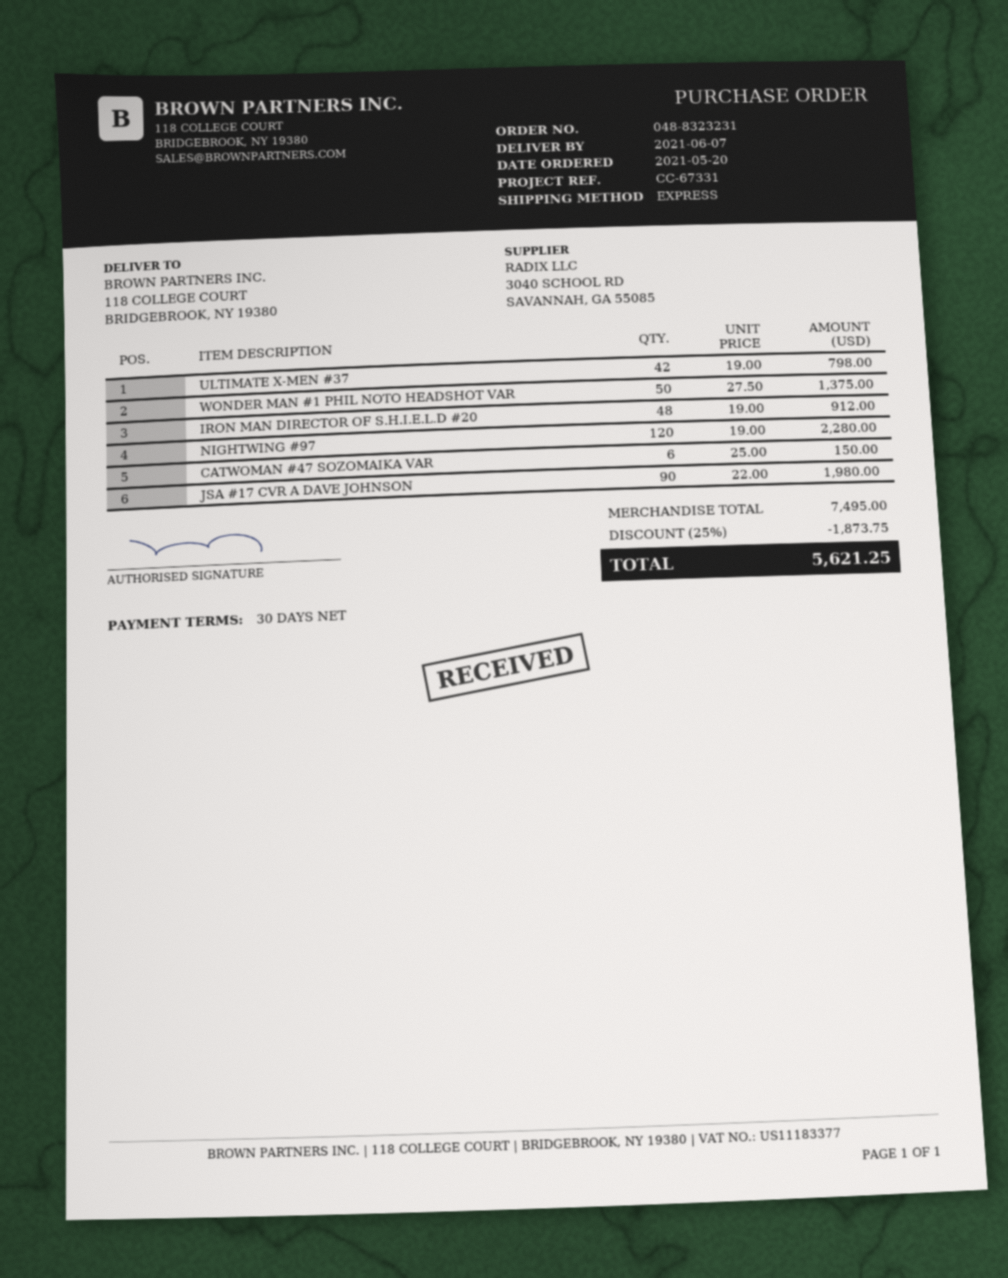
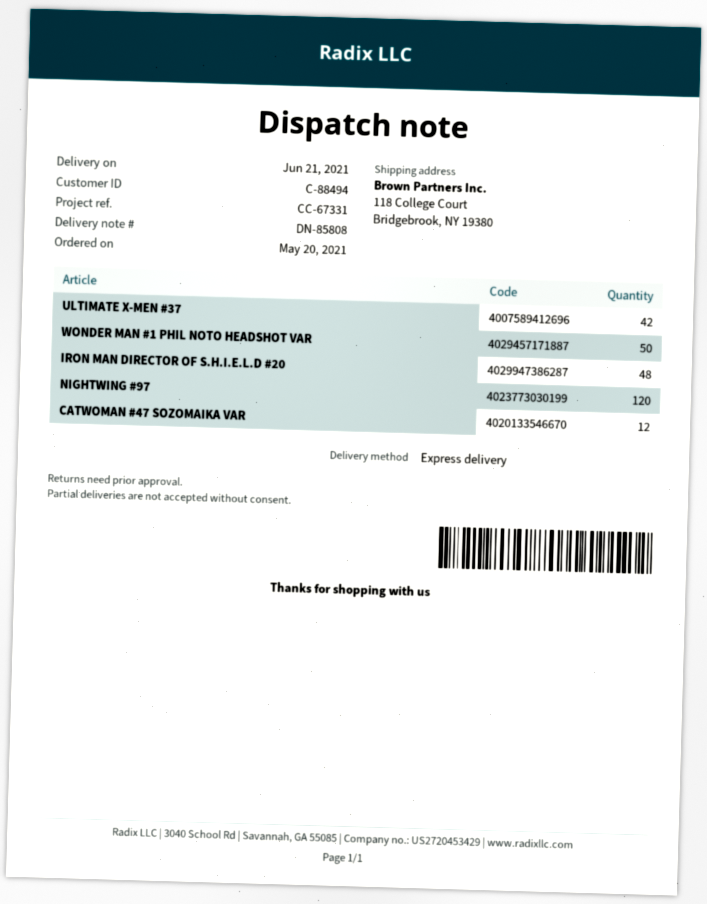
delivery date: 2021-06-07 -> 2021-06-21
CATWOMAN #47 SOZOMAIKA VAR: 6 -> 12
JSA #17 CVR A DAVE JOHNSON: 90 -> none

